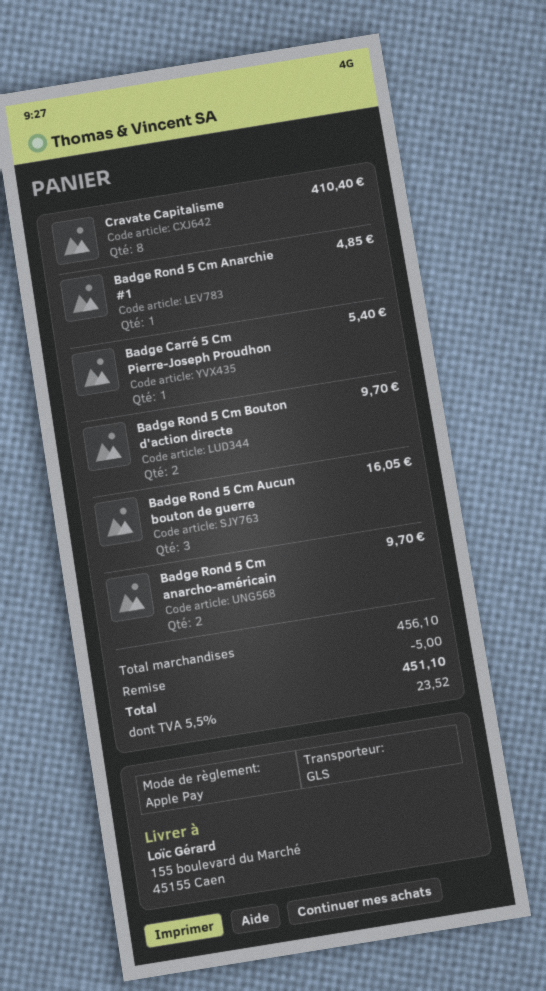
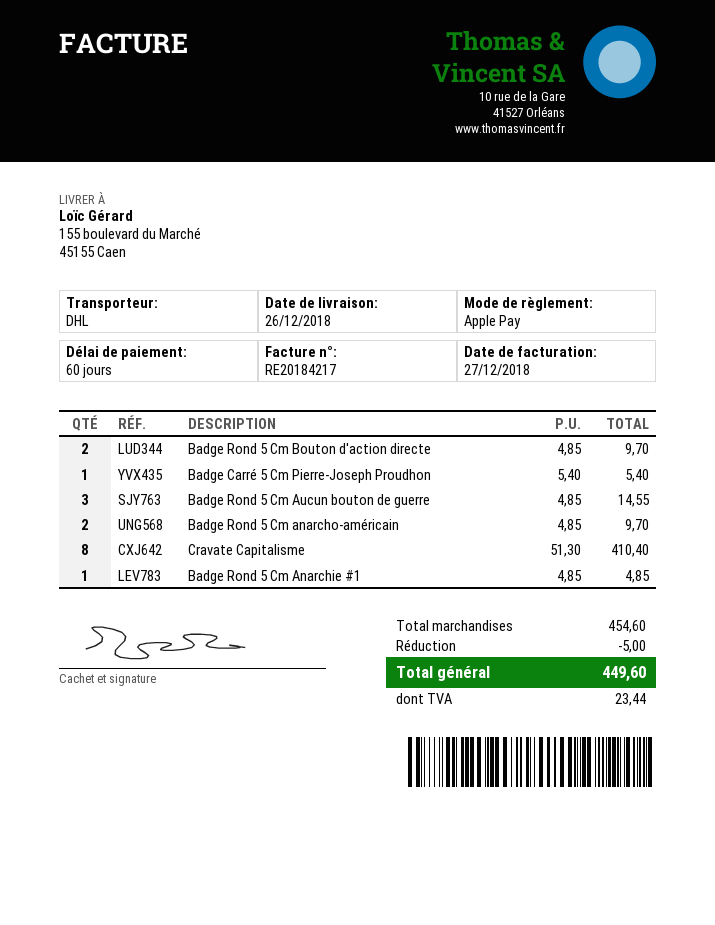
shipping method: GLS -> DHL
Badge Rond 5 Cm Aucun bouton de guerre: 3 for 16.05 -> 3 for 14.55
subtotal: 456.10 -> 454.60
tax: 23.52 -> 23.44
total: 451.10 -> 449.60

